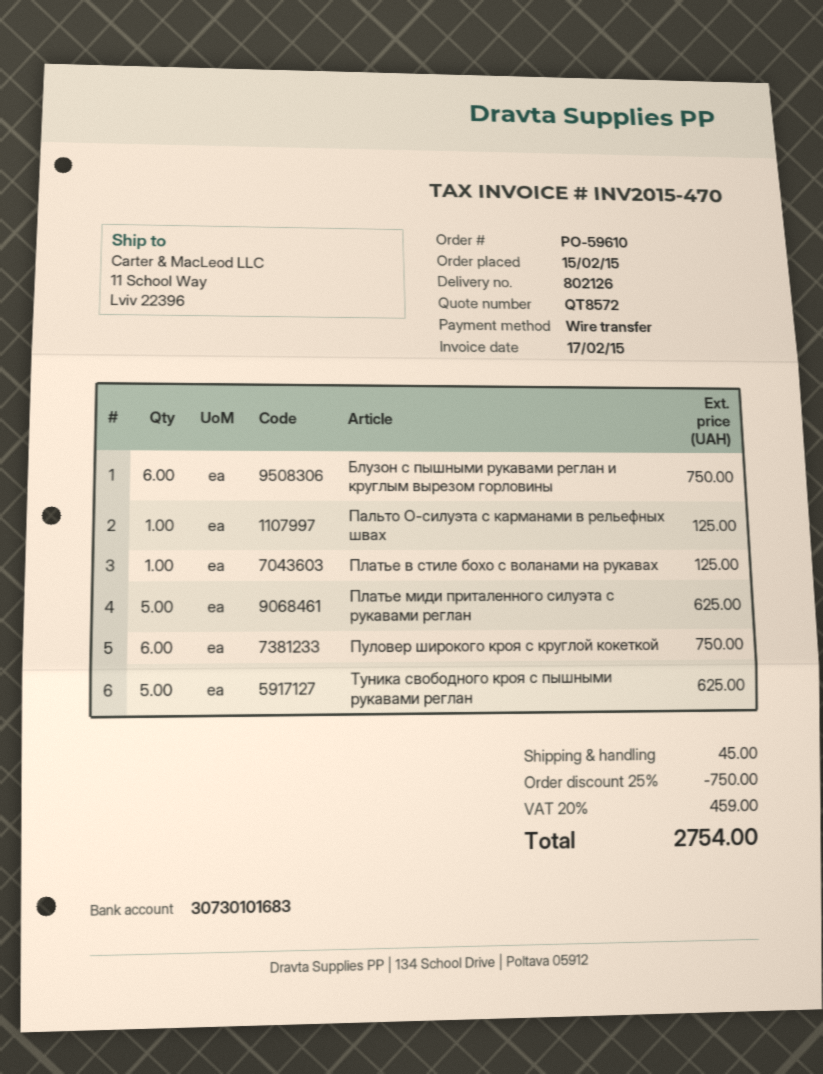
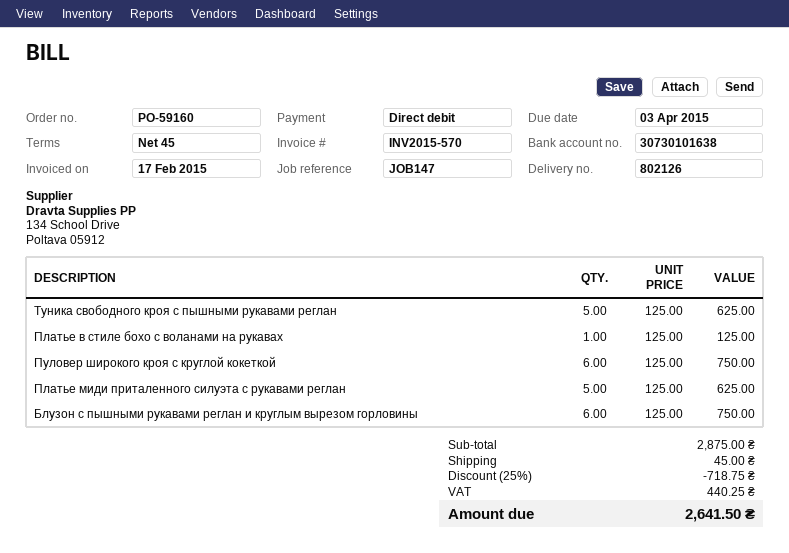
order number: PO-59610 -> PO-59160
invoice number: INV2015-470 -> INV2015-570
payment method: bank transfer -> direct debit
bank account: 30730101683 -> 30730101638
Пальто О-силуэта с карманами в рельефных швах: 1 for 125.00 -> none
discount: 25% = 750.00 -> 25% = 718.75
tax: 459.00 -> 440.25
total: 2754.00 -> 2641.50

